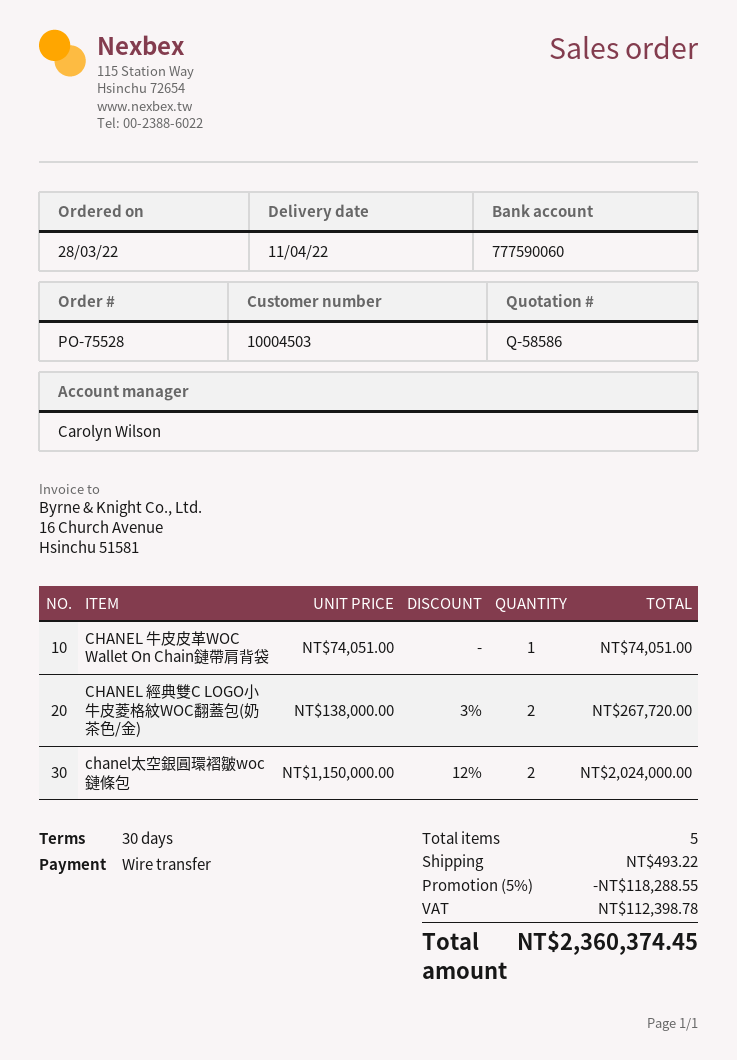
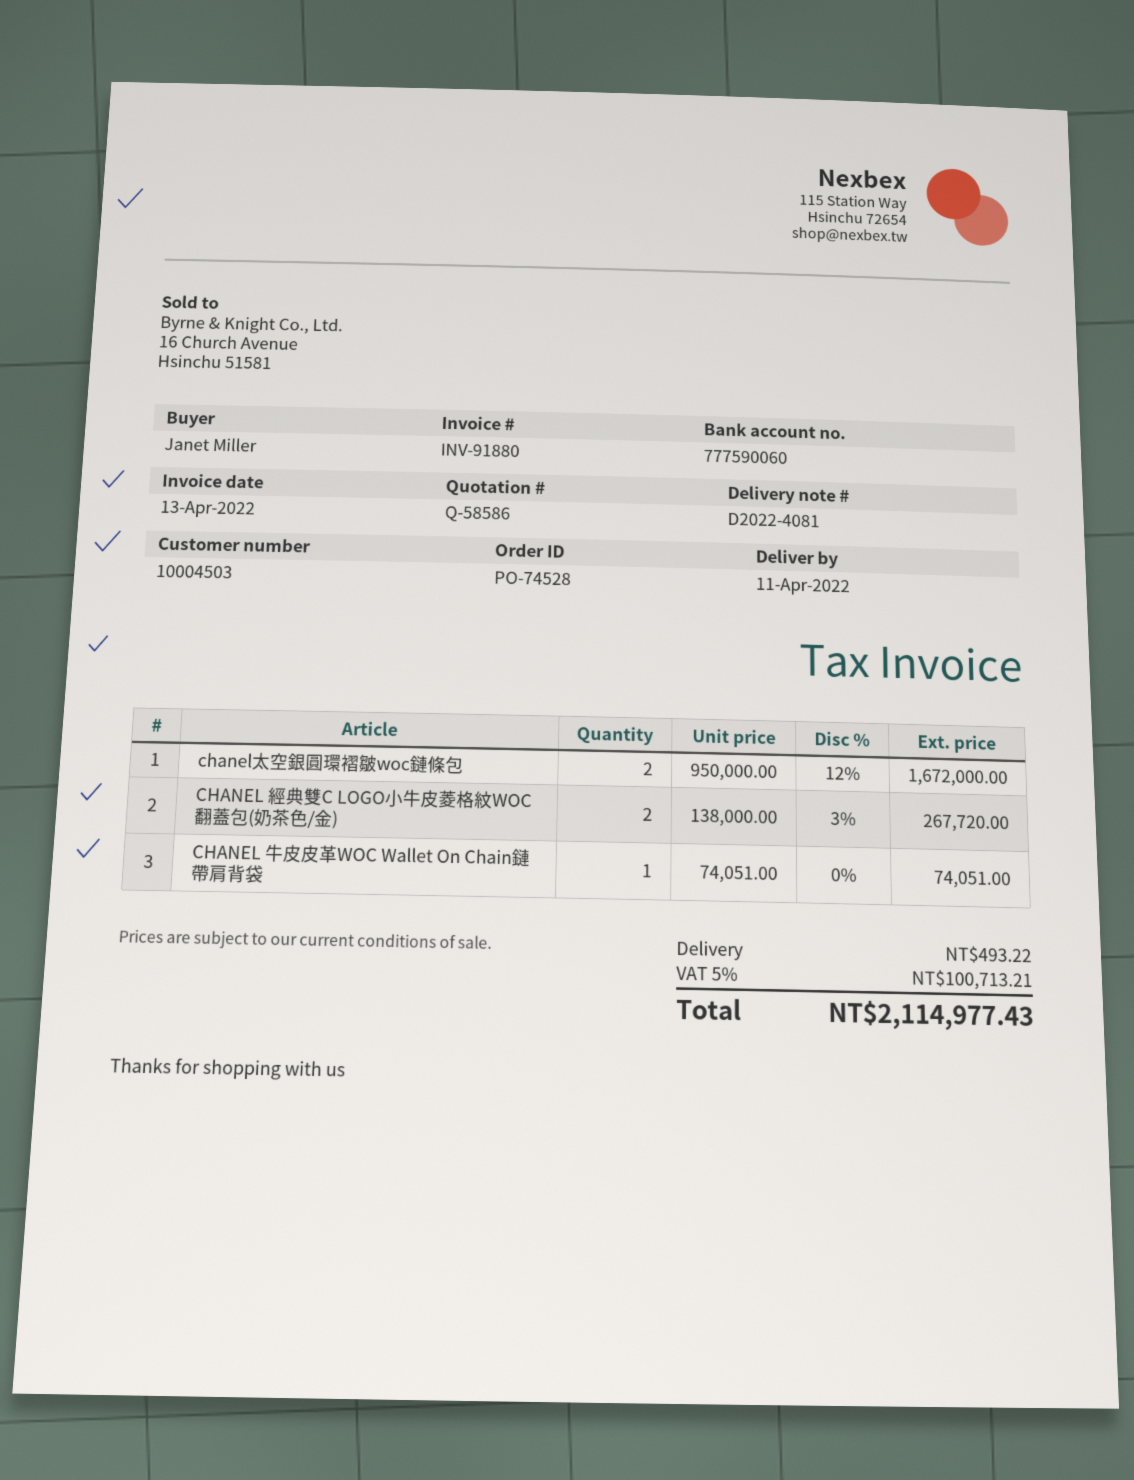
order number: PO-75528 -> PO-74528
chanel太空銀圓環褶皺woc鏈條包: 2 x 1150000.00 - 12% = 2024000.00 -> 2 x 950000.00 - 12% = 1672000.00
discount: 5% = 118288.55 -> none
tax: 112398.78 -> 100713.21
total: 2360374.45 -> 2114977.43

